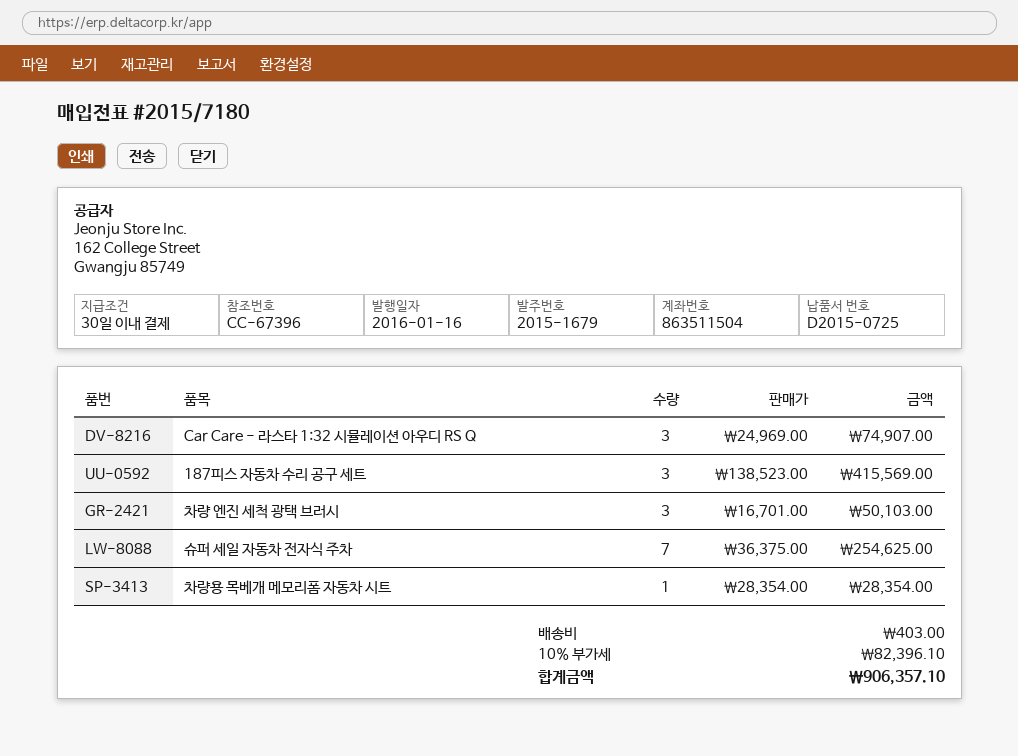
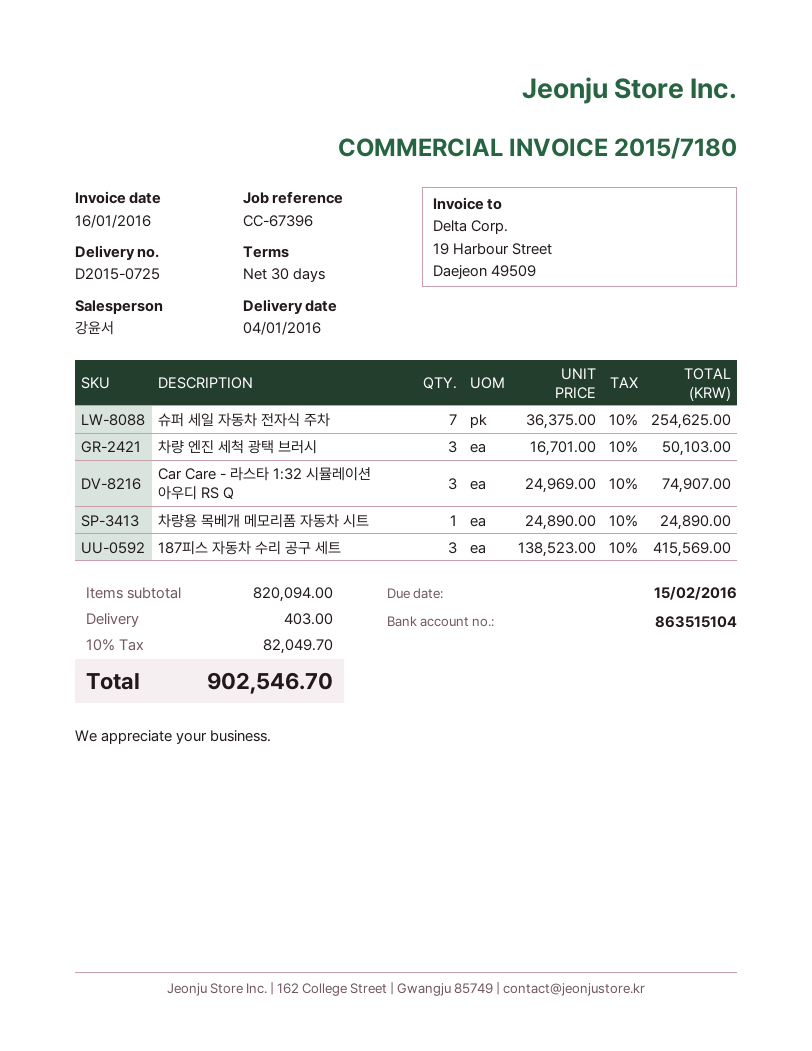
bank account: 863511504 -> 863515104
차량용 목베개 메모리폼 자동차 시트: 1 x 28354.00 = 28354.00 -> 1 x 24890.00 = 24890.00
tax: 10% = 82396.10 -> 10% = 82049.70
total: 906357.10 -> 902546.70

